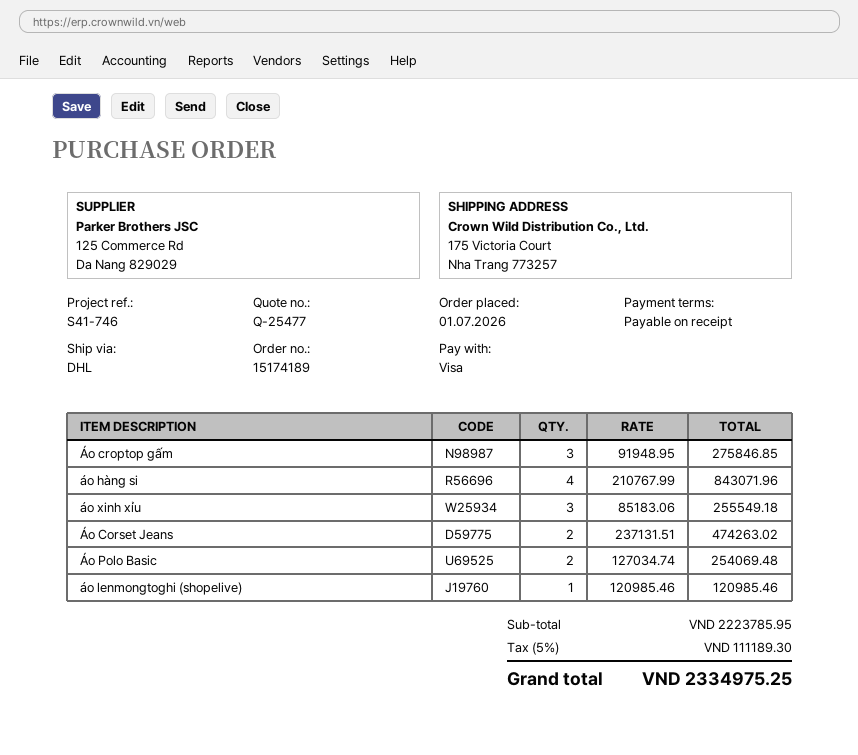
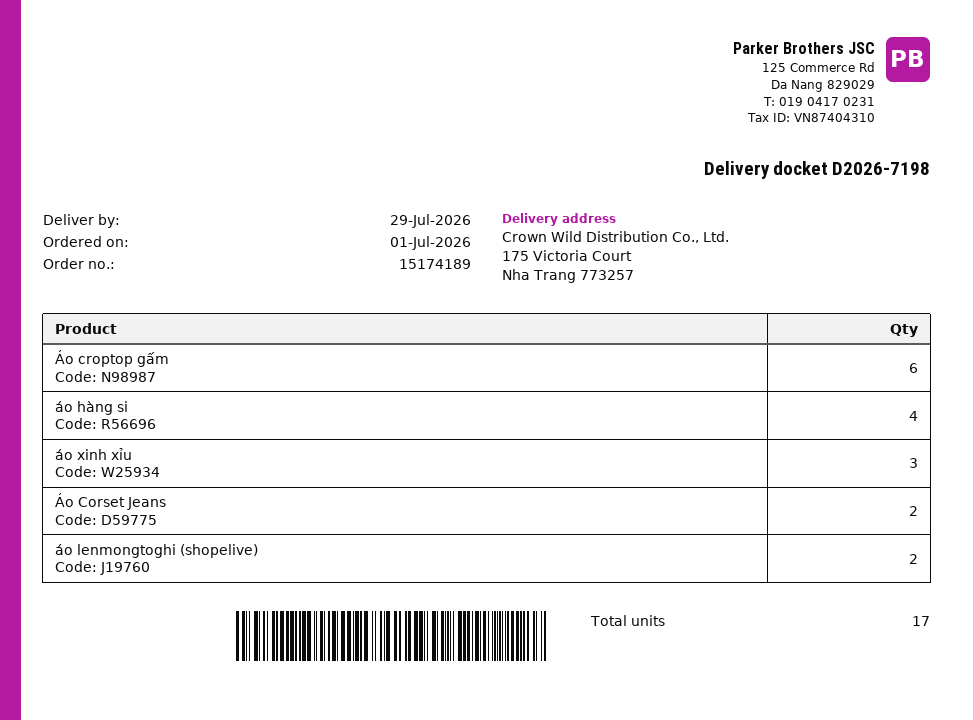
Áo croptop gấm: 3 -> 6
Áo Polo Basic: 2 -> none
áo lenmongtoghi (shopelive): 1 -> 2

